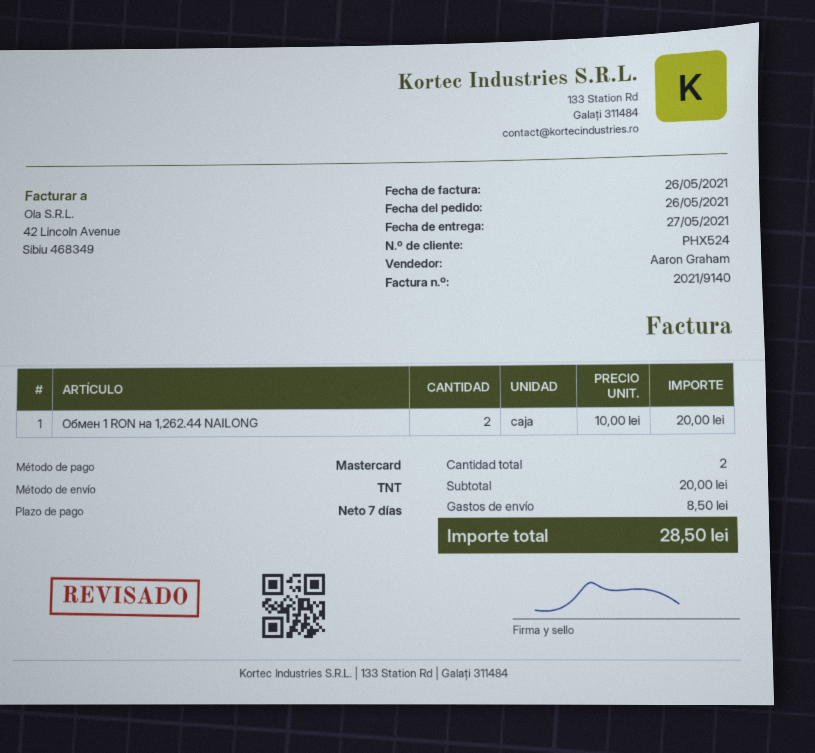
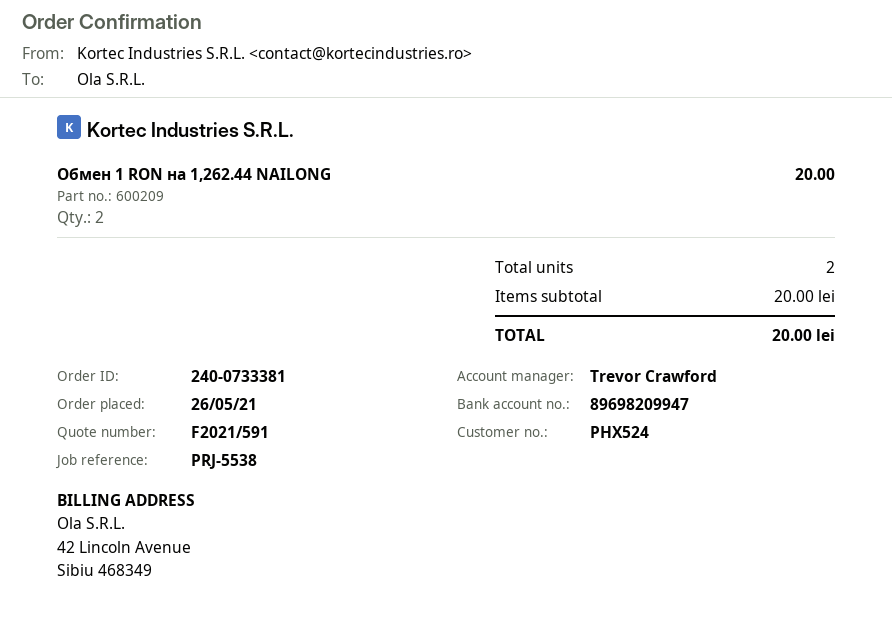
sales rep: Aaron Graham -> Trevor Crawford
shipping: 8.50 -> none
total: 28.50 -> 20.00

